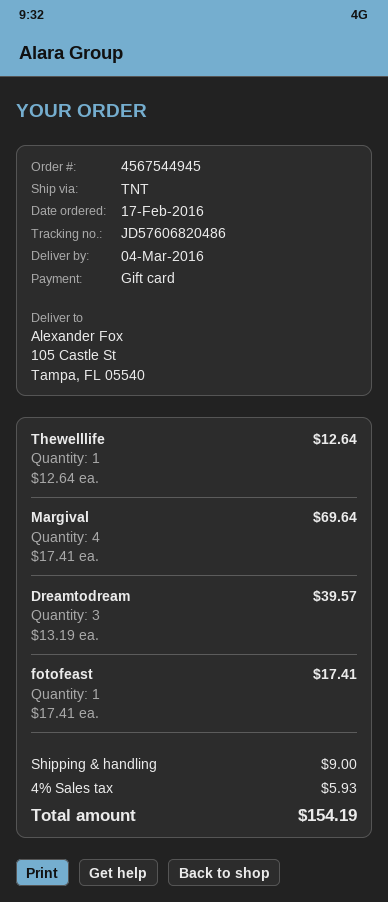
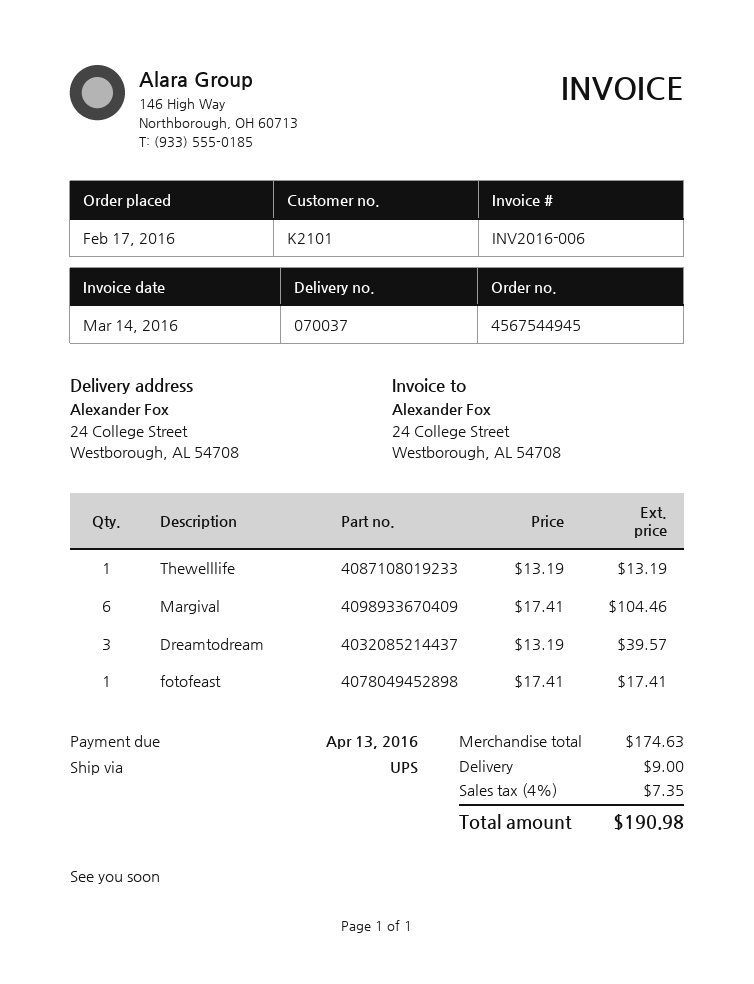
shipping method: TNT -> UPS
ship to: 105 Castle St, Tampa, FL 05540 -> 24 College Street, Westborough, AL 54708
Thewelllife: 1 x 12.64 = 12.64 -> 1 x 13.19 = 13.19
Margival: 4 x 17.41 = 69.64 -> 6 x 17.41 = 104.46
tax: 4% = 5.93 -> 4% = 7.35
total: 154.19 -> 190.98

